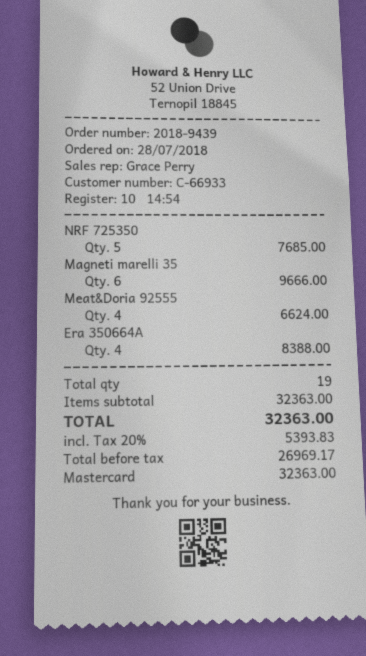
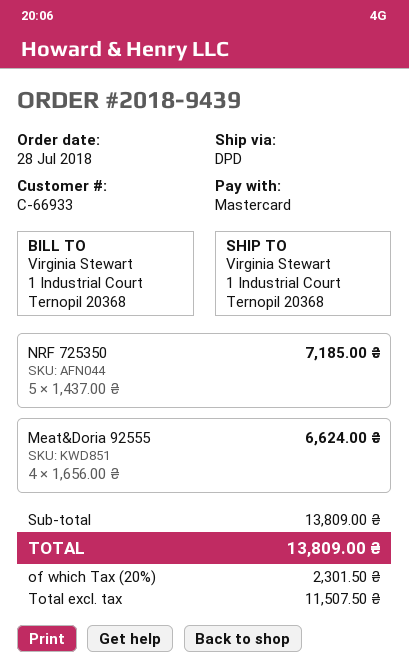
NRF 725350: 5 for 7685.00 -> 5 for 7185.00
Magneti marelli 35: 6 for 9666.00 -> none
Era 350664A: 4 for 8388.00 -> none
subtotal: 32363.00 -> 13809.00
net: 26969.17 -> 11507.50
tax: 20% = 5393.83 -> 20% = 2301.50
total: 32363.00 -> 13809.00

